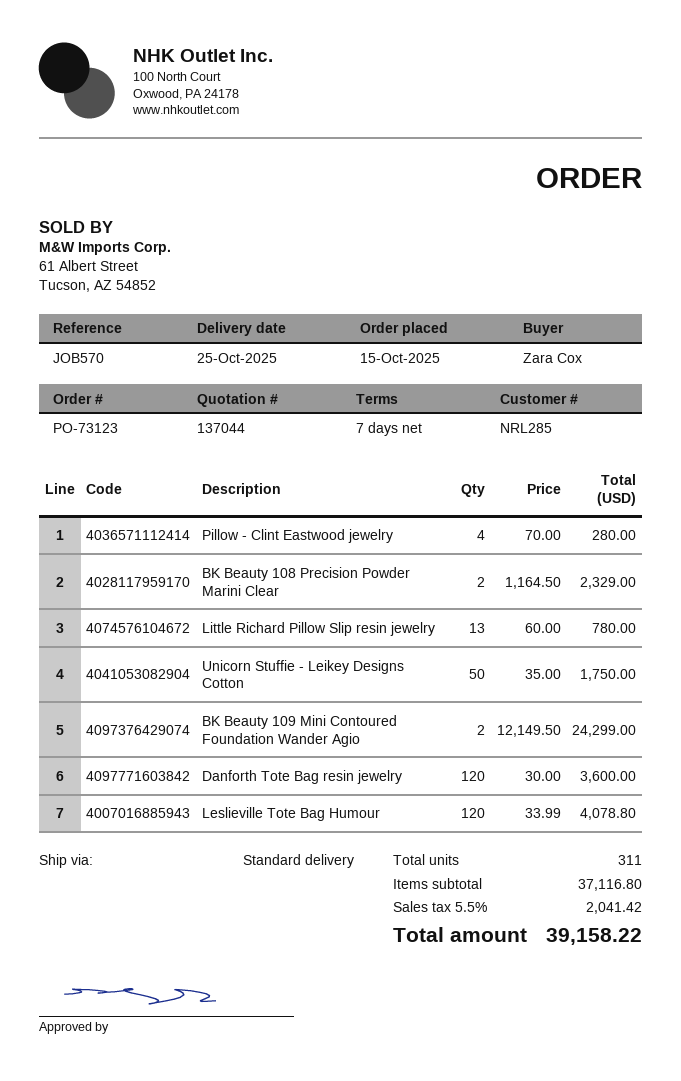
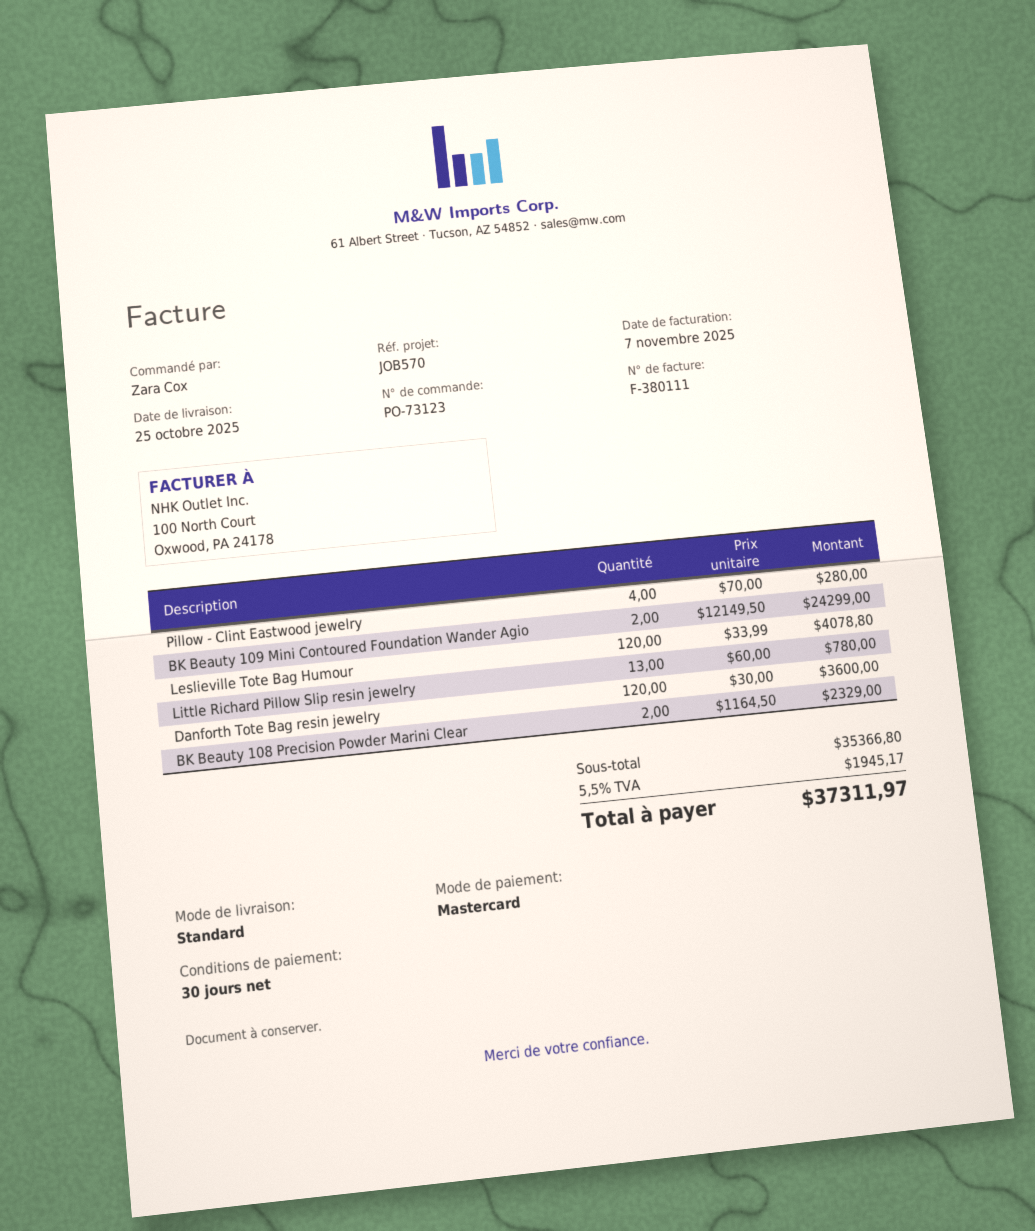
payment terms: 7 days -> 30 days
Unicorn Stuffie - Leikey Designs Cotton: 50 x 35.00 = 1750.00 -> none
subtotal: 37116.80 -> 35366.80
tax: 5.5% = 2041.42 -> 5.5% = 1945.17
total: 39158.22 -> 37311.97

